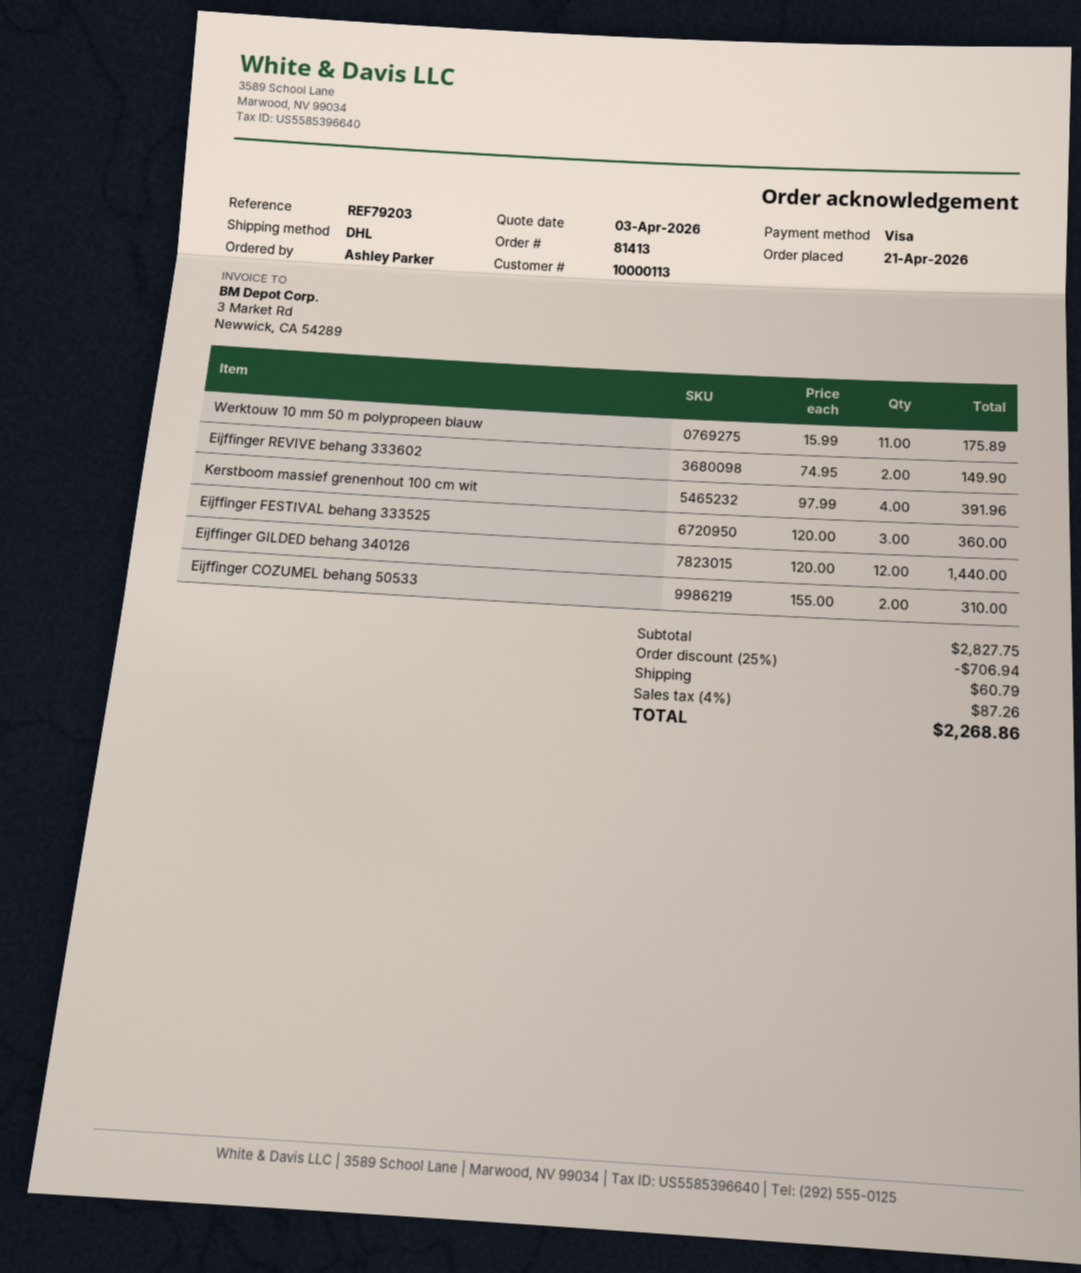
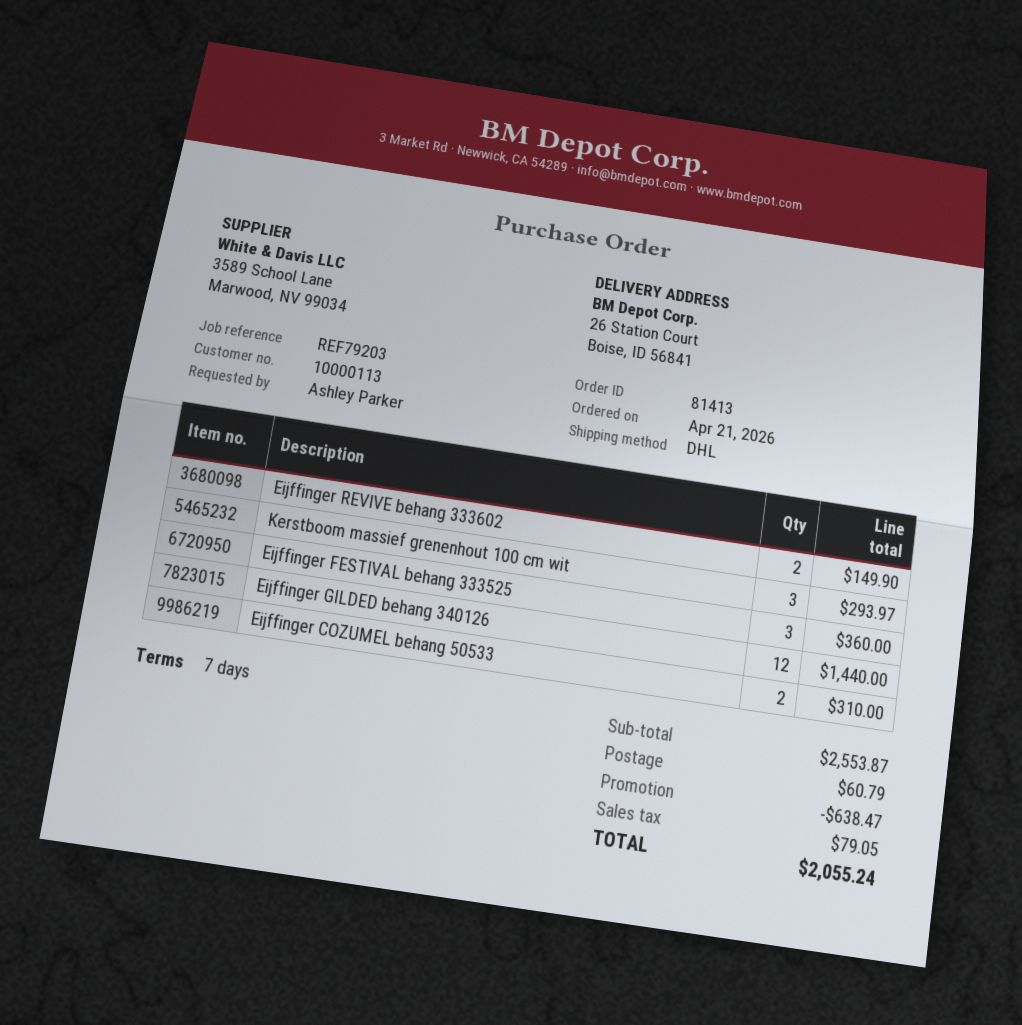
Werktouw 10 mm 50 m polypropeen blauw: 11 for 175.89 -> none
Kerstboom massief grenenhout 100 cm wit: 4 for 391.96 -> 3 for 293.97
subtotal: 2827.75 -> 2553.87
discount: 706.94 -> 638.47
tax: 87.26 -> 79.05
total: 2268.86 -> 2055.24

